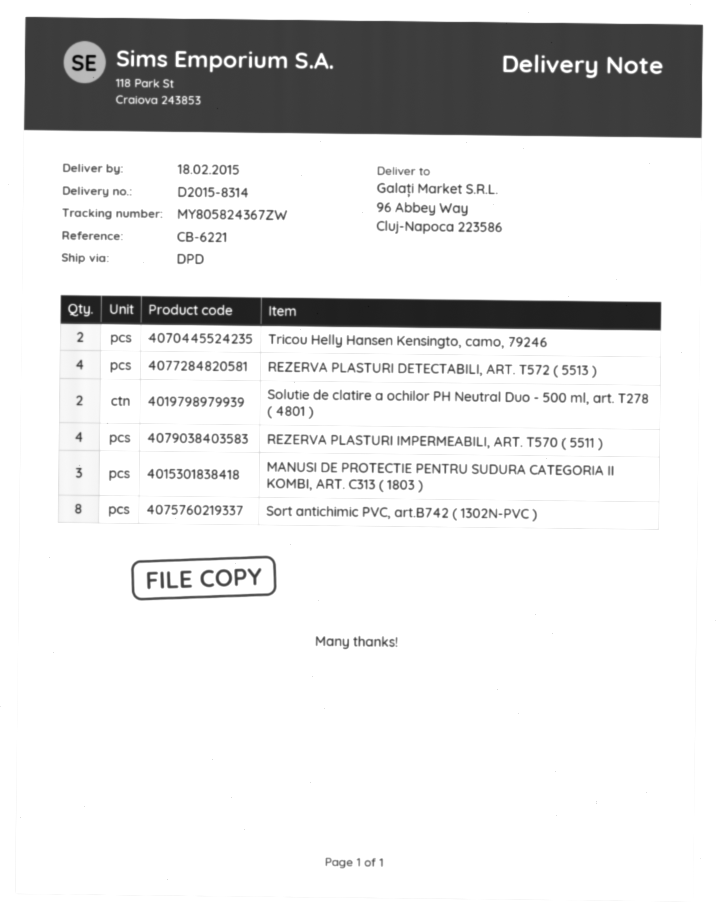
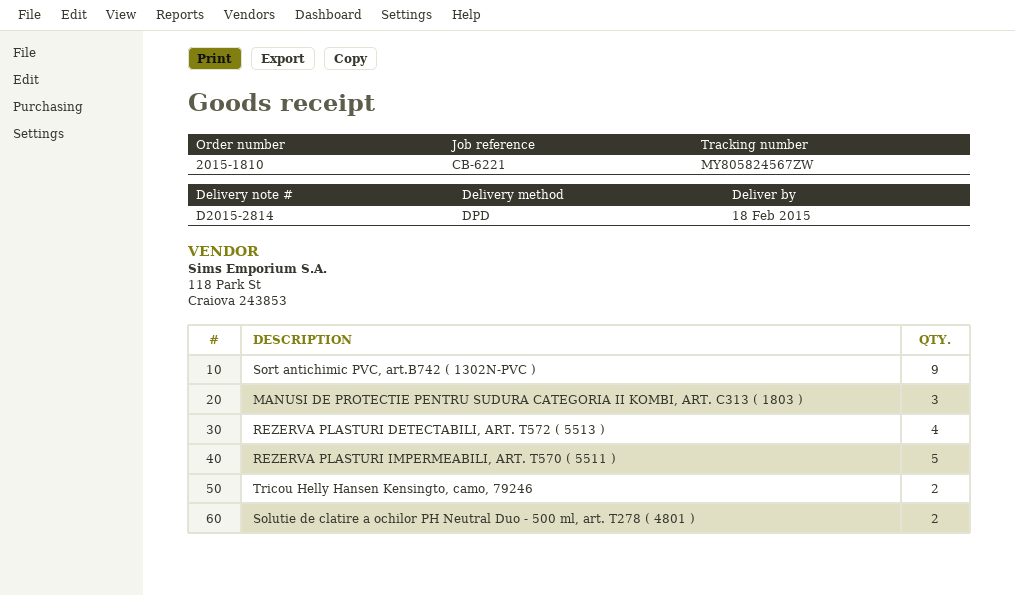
delivery note number: D2015-8314 -> D2015-2814
tracking number: MY805824367ZW -> MY805824567ZW
REZERVA PLASTURI IMPERMEABILI, ART. T570 ( 5511 ): 4 -> 5
Sort antichimic PVC, art.B742 ( 1302N-PVC ): 8 -> 9

